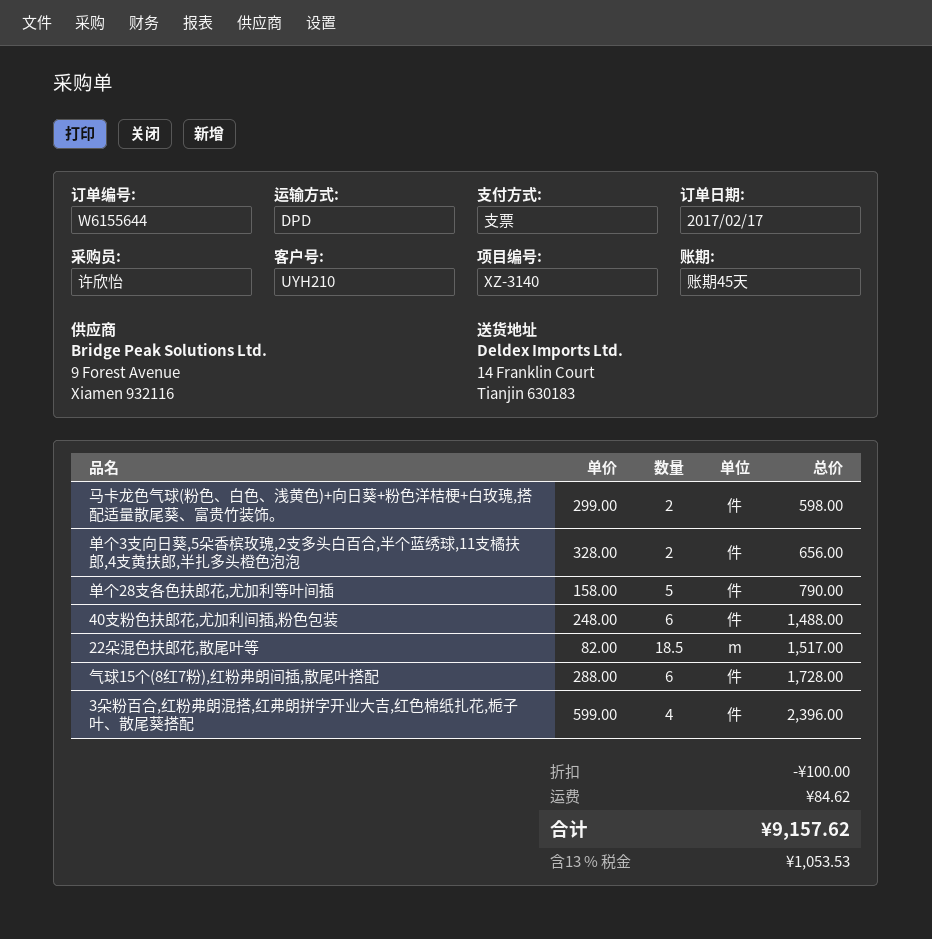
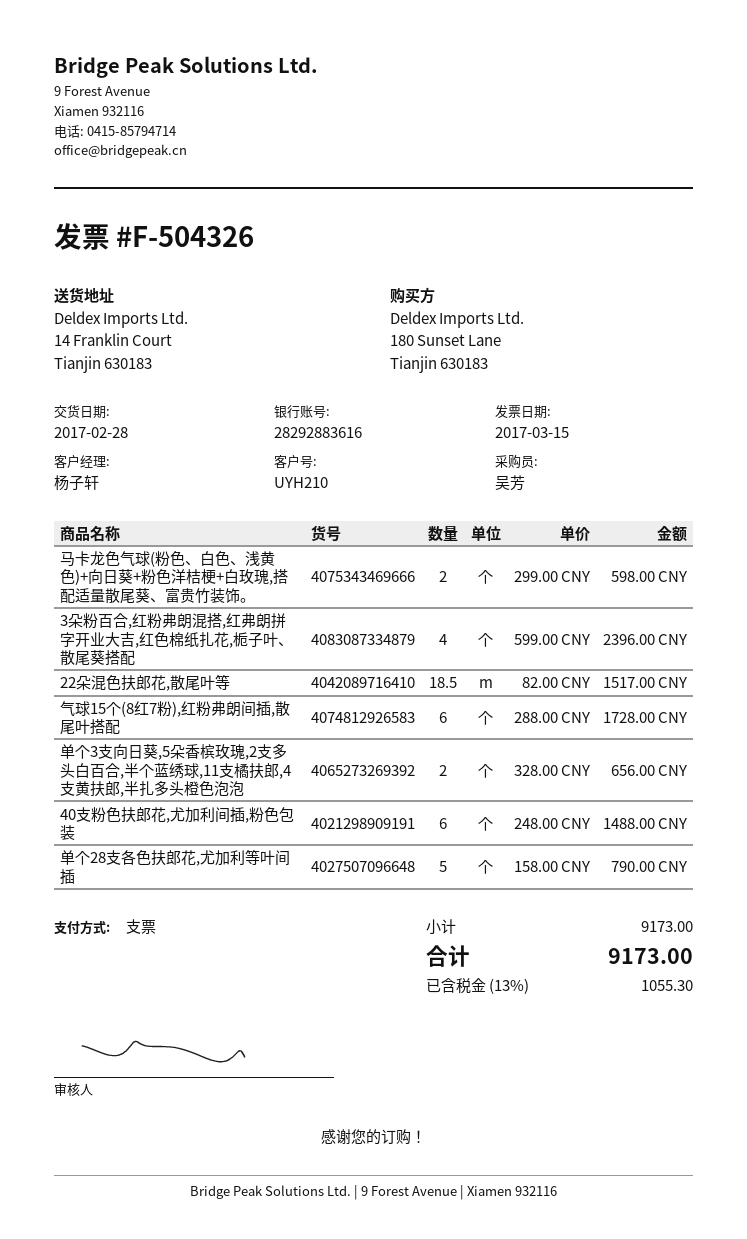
ordered by: 许欣怡 -> 吴芳
discount: 100.00 -> none
shipping: 84.62 -> none
tax: 13% = 1053.53 -> 13% = 1055.30
total: 9157.62 -> 9173.00

